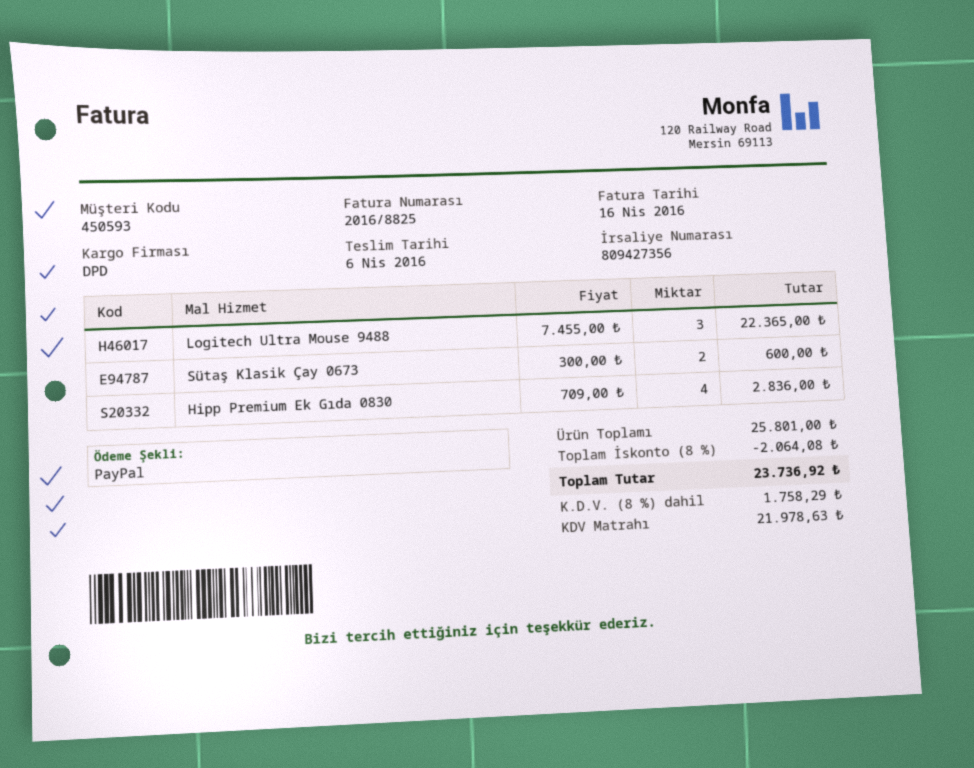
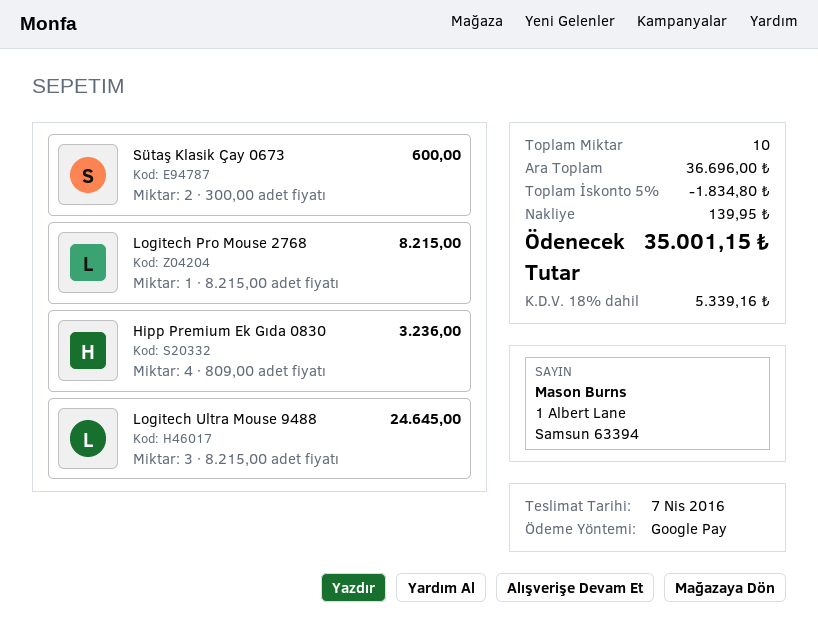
delivery date: 2016-04-06 -> 2016-04-07
payment method: PayPal -> Google Pay
Logitech Ultra Mouse 9488: 3 x 7455.00 = 22365.00 -> 3 x 8215.00 = 24645.00
Hipp Premium Ek Gıda 0830: 4 x 709.00 = 2836.00 -> 4 x 809.00 = 3236.00
Logitech Pro Mouse 2768: none -> 1 x 8215.00 = 8215.00
subtotal: 25801.00 -> 36696.00
discount: 8% = 2064.08 -> 5% = 1834.80
shipping: none -> 139.95
tax: 8% = 1758.29 -> 18% = 5339.16
total: 23736.92 -> 35001.15

